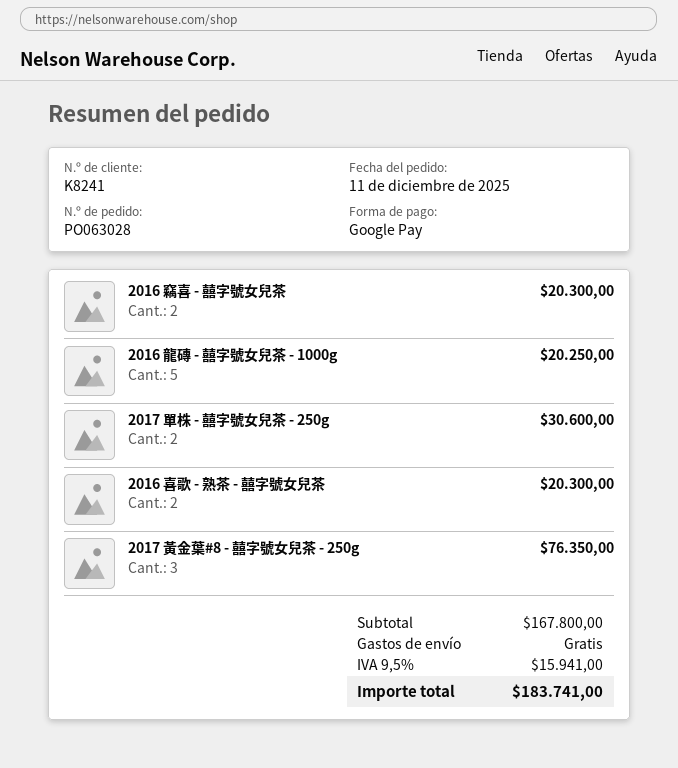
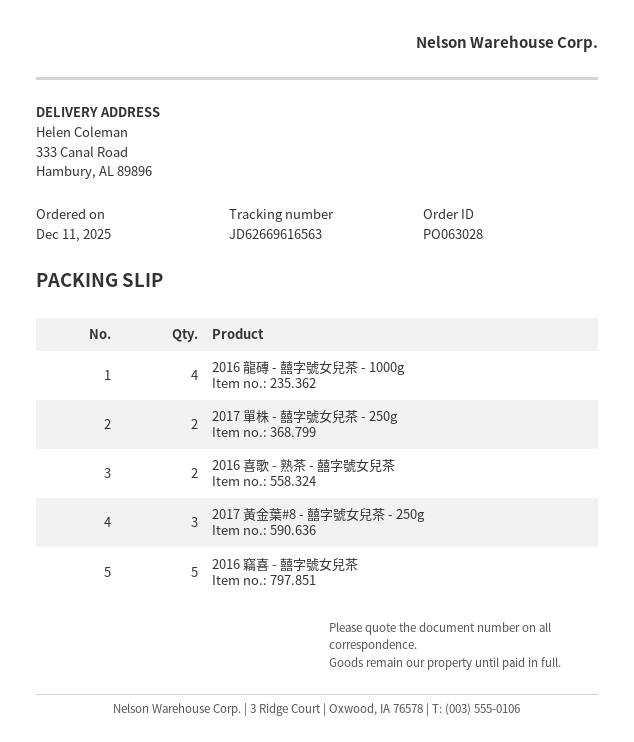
2016 竊喜 - 囍字號女兒茶: 2 -> 5
2016 龍磚 - 囍字號女兒茶 - 1000g: 5 -> 4

